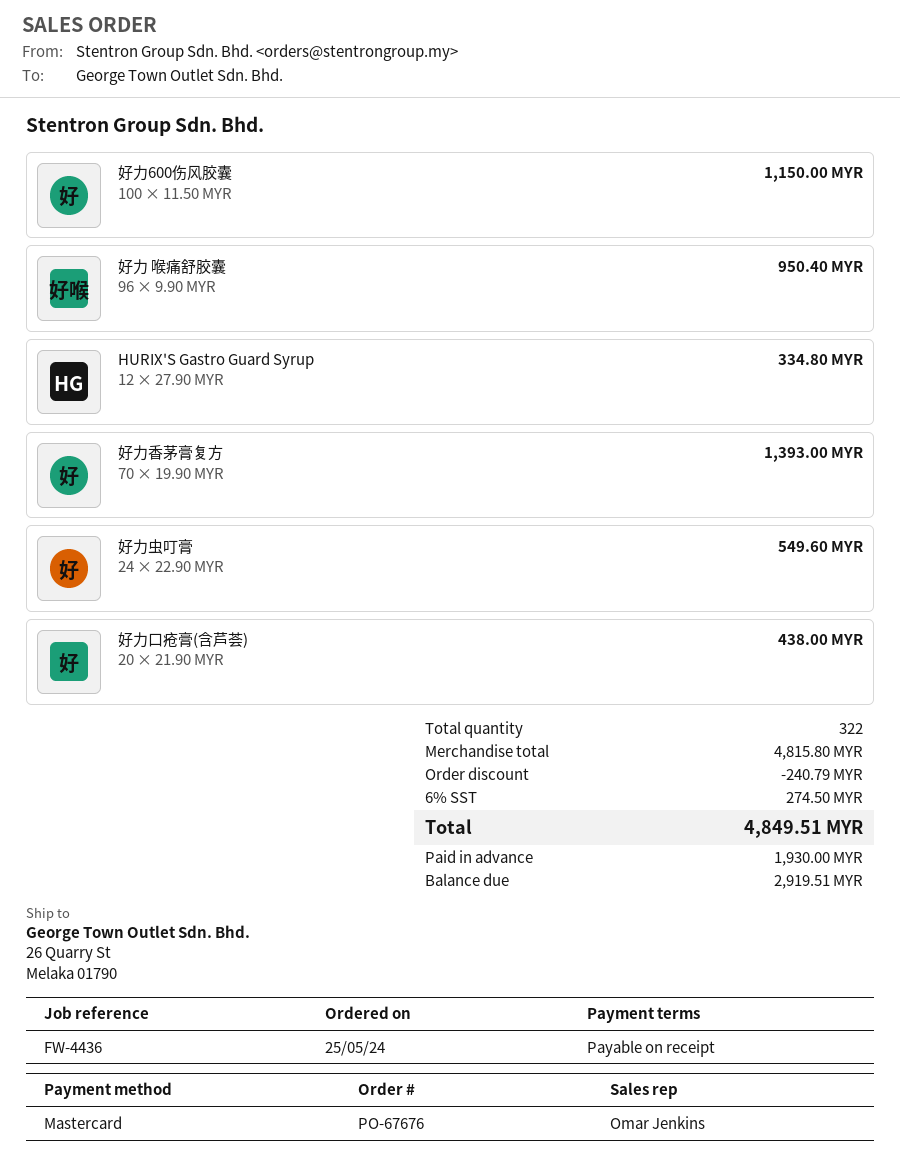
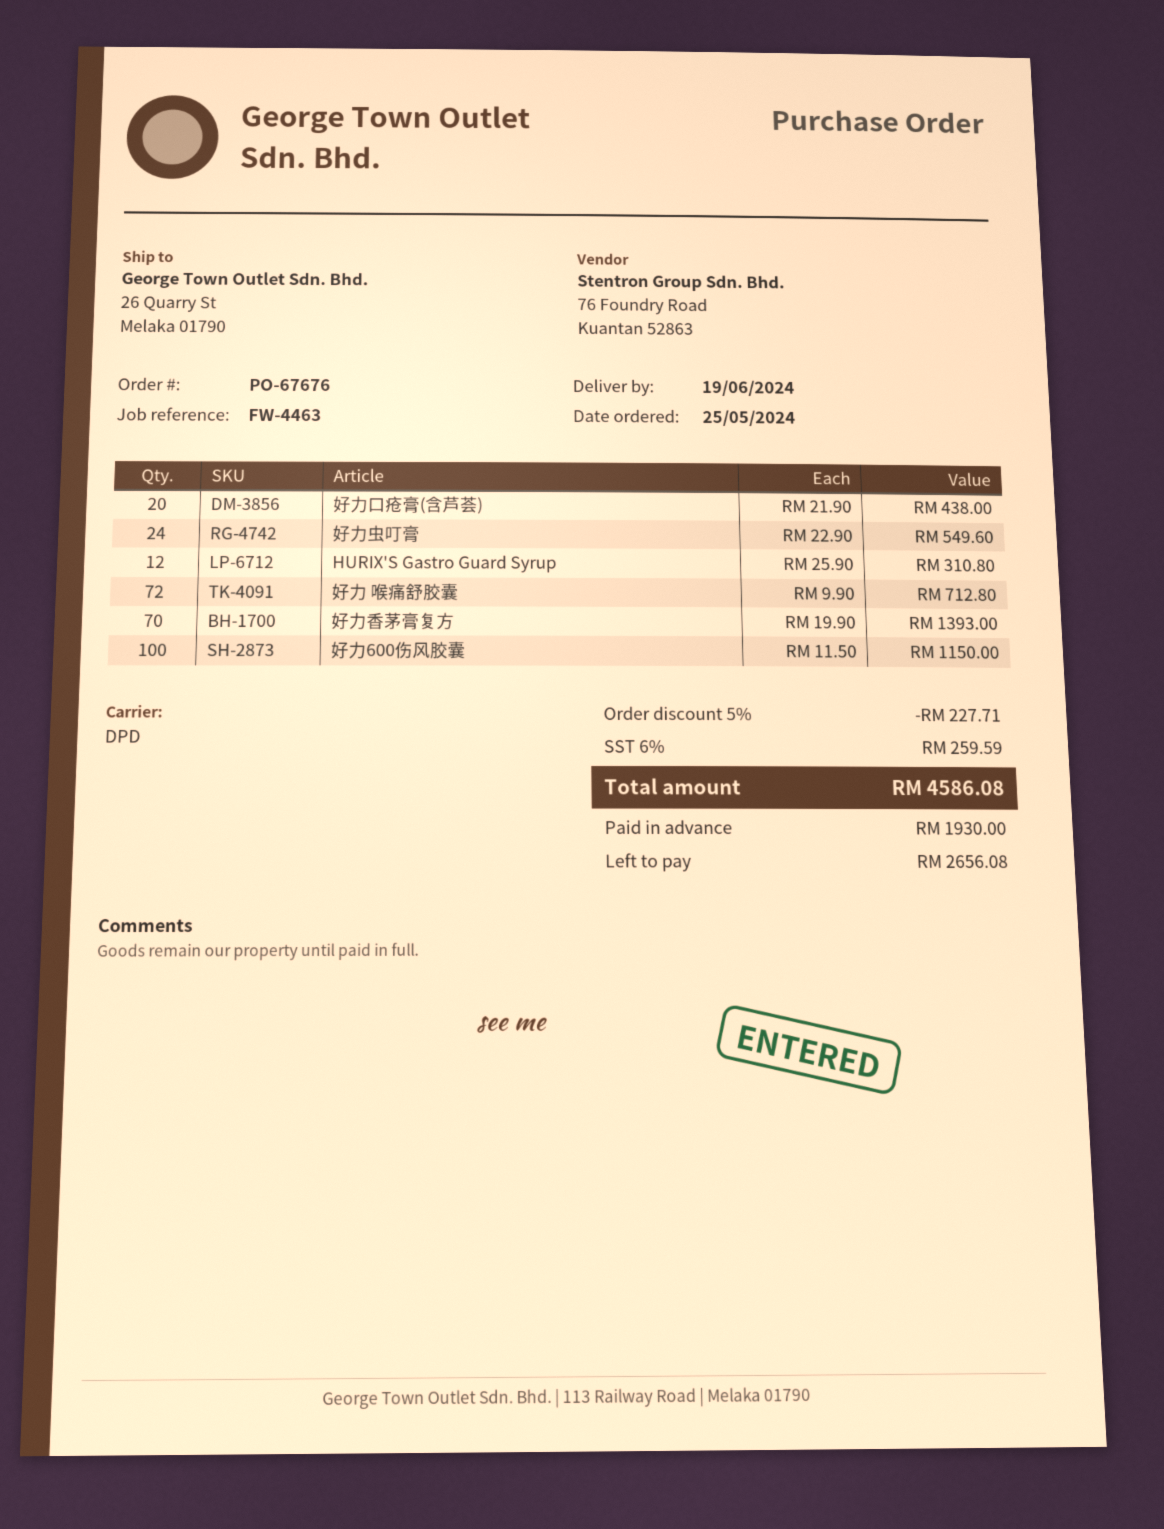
reference: FW-4436 -> FW-4463
好力 喉痛舒胶囊: 96 x 9.90 = 950.40 -> 72 x 9.90 = 712.80
HURIX'S Gastro Guard Syrup: 12 x 27.90 = 334.80 -> 12 x 25.90 = 310.80
discount: 240.79 -> 227.71
tax: 6% = 274.50 -> 6% = 259.59
total: 4849.51 -> 4586.08
balance: 2919.51 -> 2656.08

